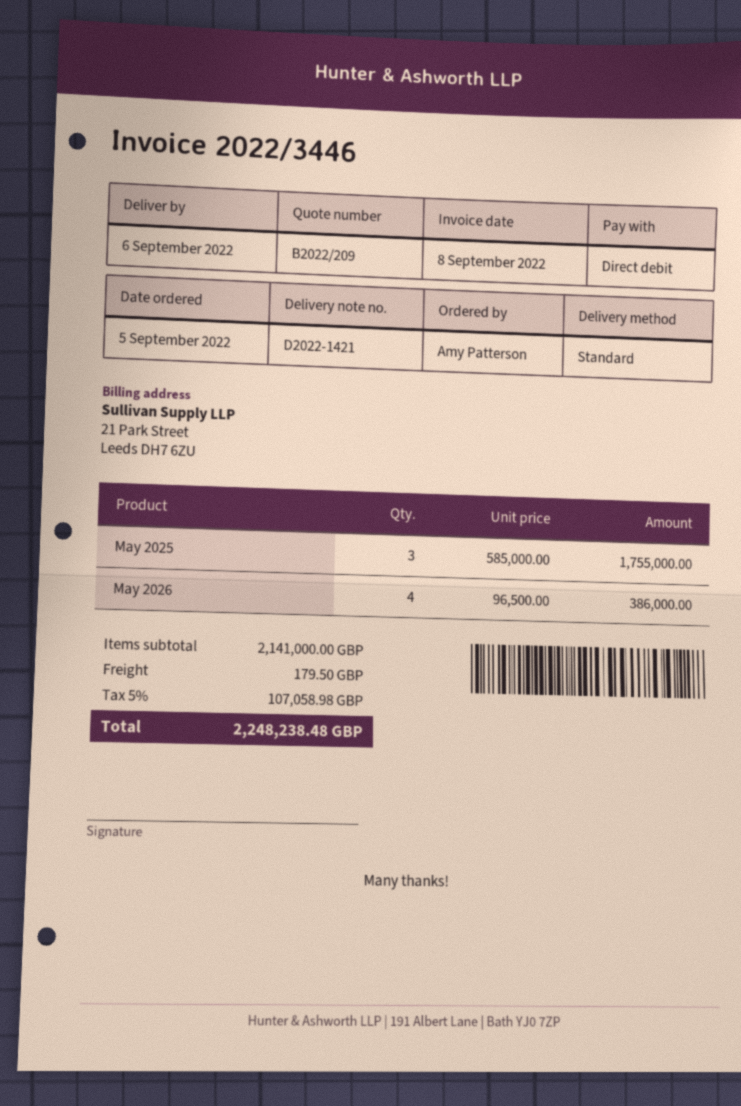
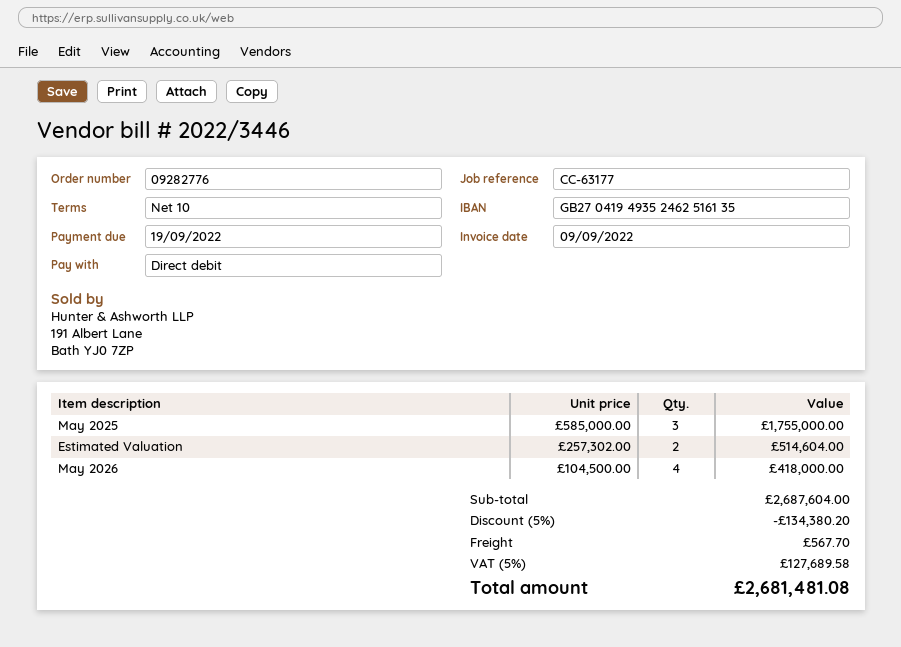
invoice date: 2022-09-08 -> 2022-09-09
May 2026: 4 x 96500.00 = 386000.00 -> 4 x 104500.00 = 418000.00
Estimated Valuation: none -> 2 x 257302.00 = 514604.00
subtotal: 2141000.00 -> 2687604.00
discount: none -> 5% = 134380.20
shipping: 179.50 -> 567.70
tax: 5% = 107058.98 -> 5% = 127689.58
total: 2248238.48 -> 2681481.08

